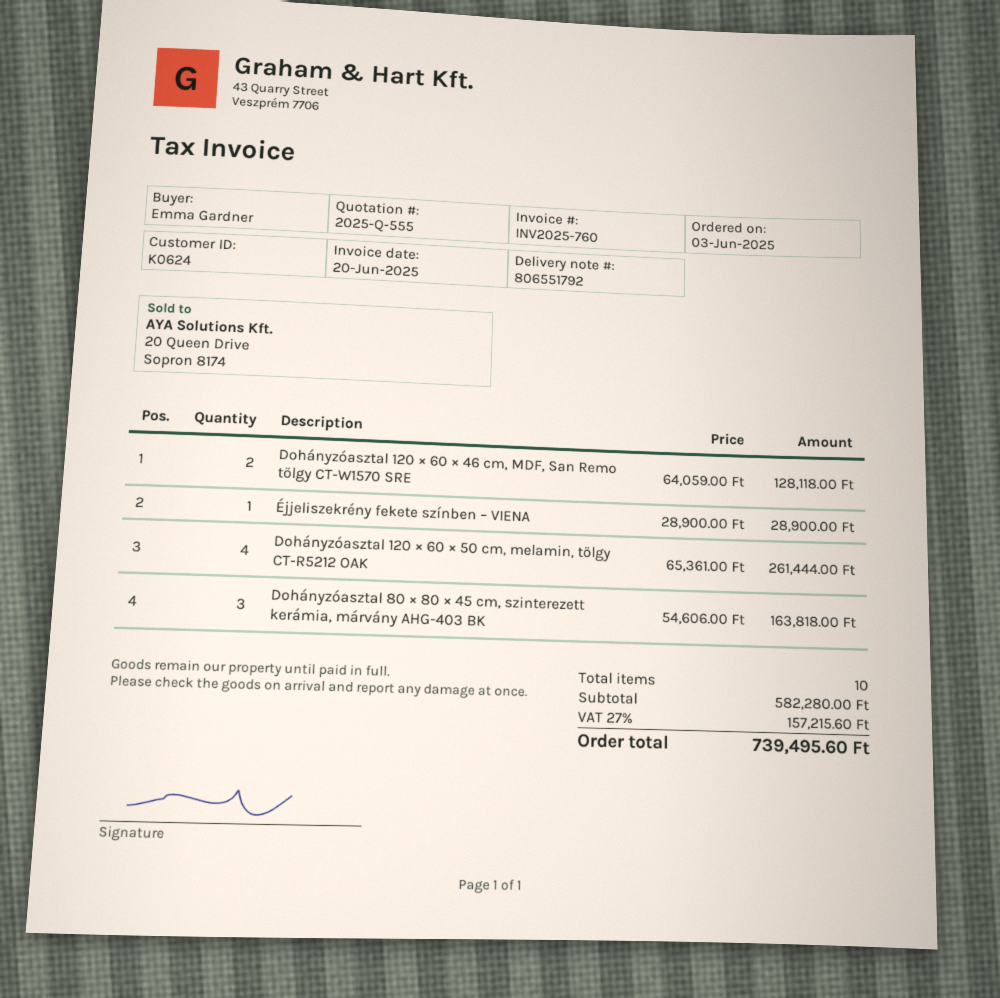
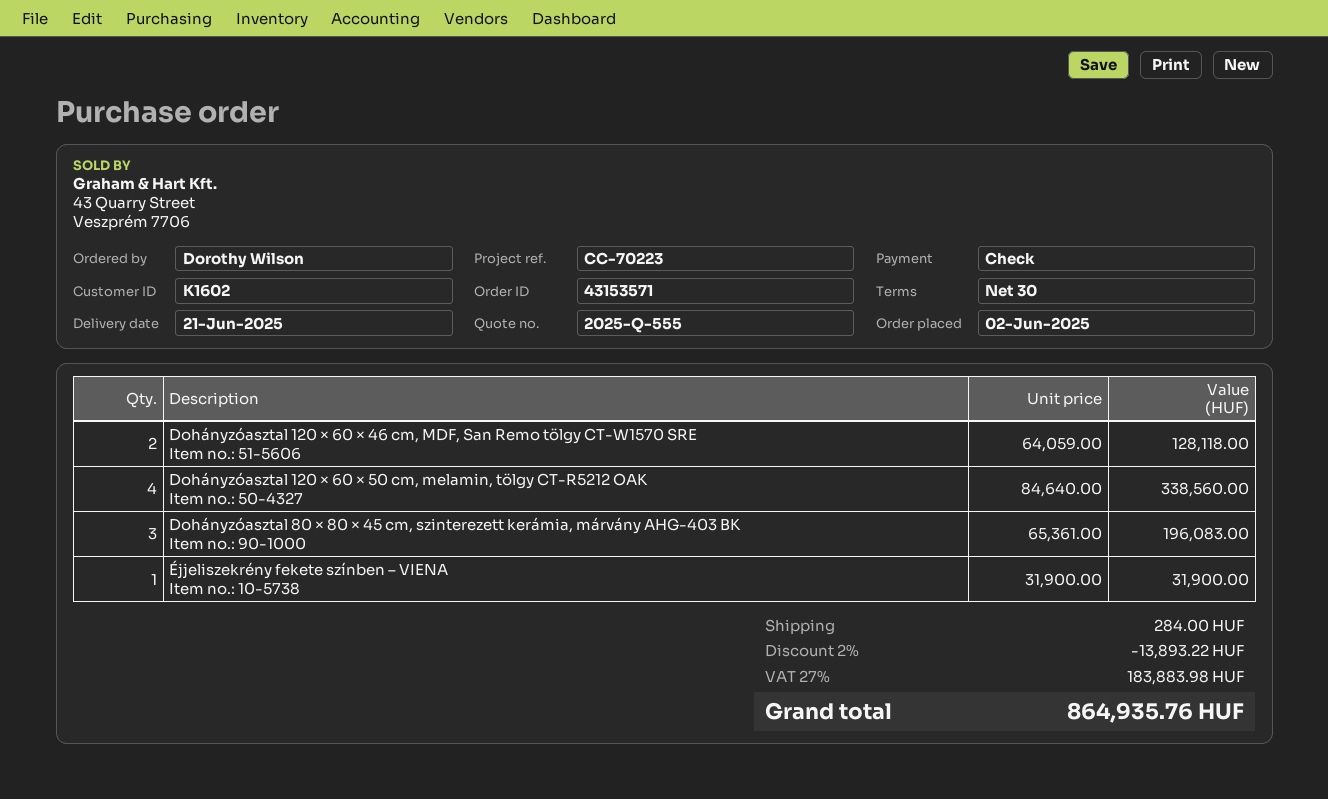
order date: 2025-06-03 -> 2025-06-02
customer number: K0624 -> K1602
ordered by: Emma Gardner -> Dorothy Wilson
Éjjeliszekrény fekete színben – VIENA: 1 x 28900.00 = 28900.00 -> 1 x 31900.00 = 31900.00
Dohányzóasztal 120 × 60 × 50 cm, melamin, tölgy CT-R5212 OAK: 4 x 65361.00 = 261444.00 -> 4 x 84640.00 = 338560.00
Dohányzóasztal 80 × 80 × 45 cm, szinterezett kerámia, márvány AHG-403 BK: 3 x 54606.00 = 163818.00 -> 3 x 65361.00 = 196083.00
discount: none -> 2% = 13893.22
shipping: none -> 284.00
tax: 27% = 157215.60 -> 27% = 183883.98
total: 739495.60 -> 864935.76

